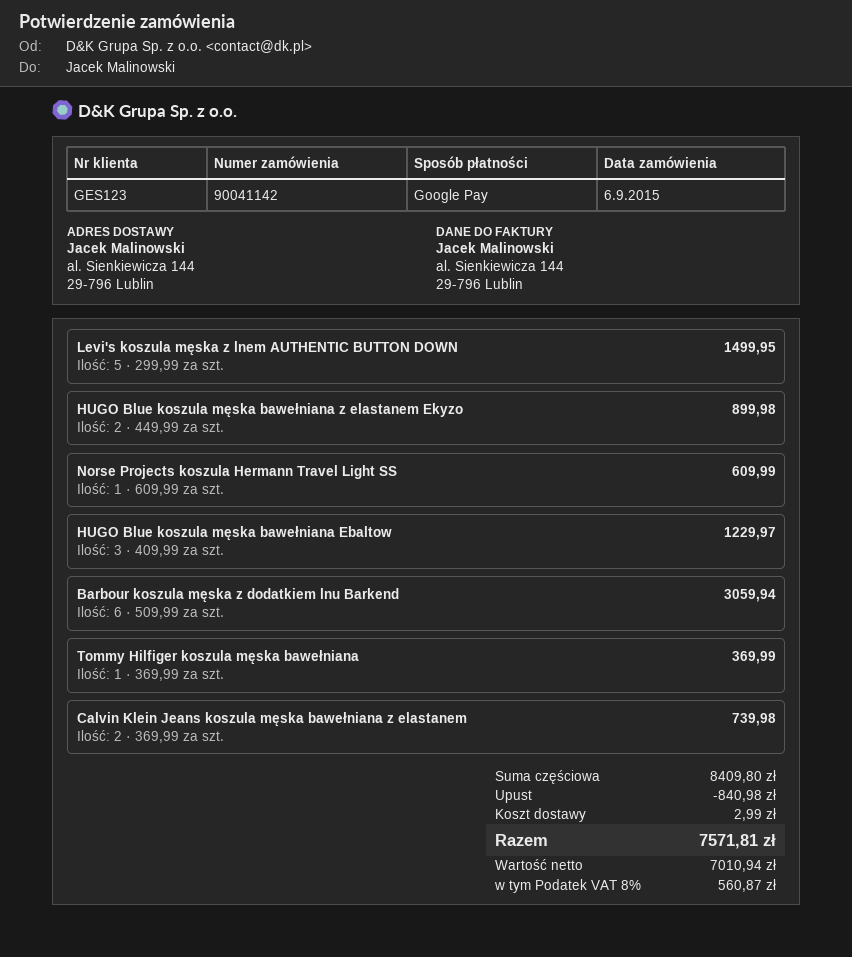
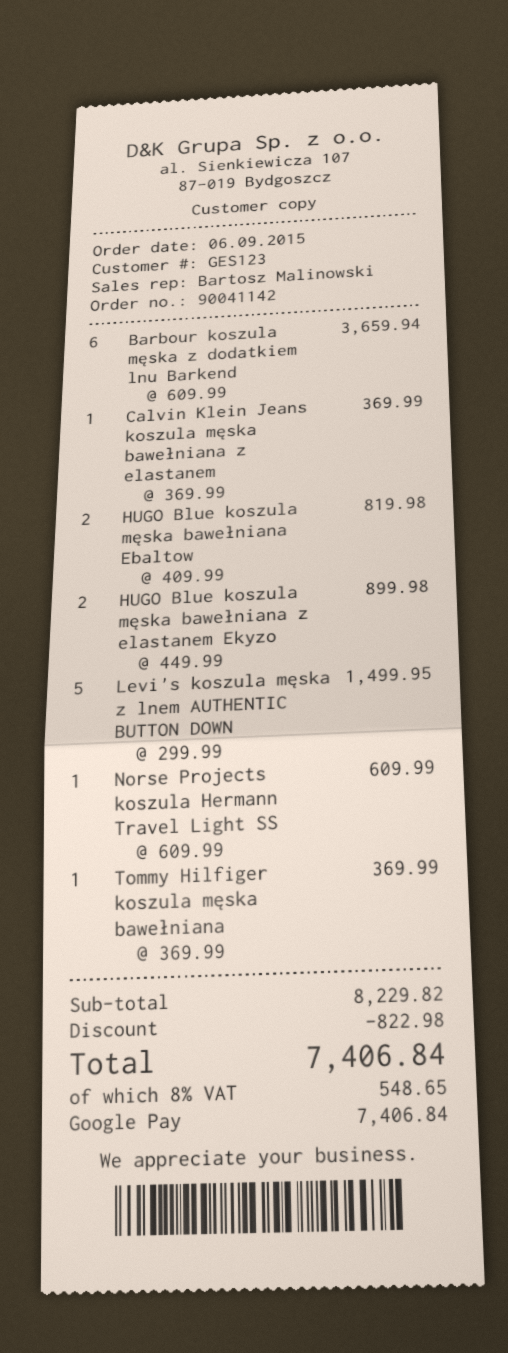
HUGO Blue koszula męska bawełniana Ebaltow: 3 x 409.99 = 1229.97 -> 2 x 409.99 = 819.98
Barbour koszula męska z dodatkiem lnu Barkend: 6 x 509.99 = 3059.94 -> 6 x 609.99 = 3659.94
Calvin Klein Jeans koszula męska bawełniana z elastanem: 2 x 369.99 = 739.98 -> 1 x 369.99 = 369.99
subtotal: 8409.80 -> 8229.82
discount: 840.98 -> 822.98
shipping: 2.99 -> none
tax: 8% = 560.87 -> 8% = 548.65
total: 7571.81 -> 7406.84

